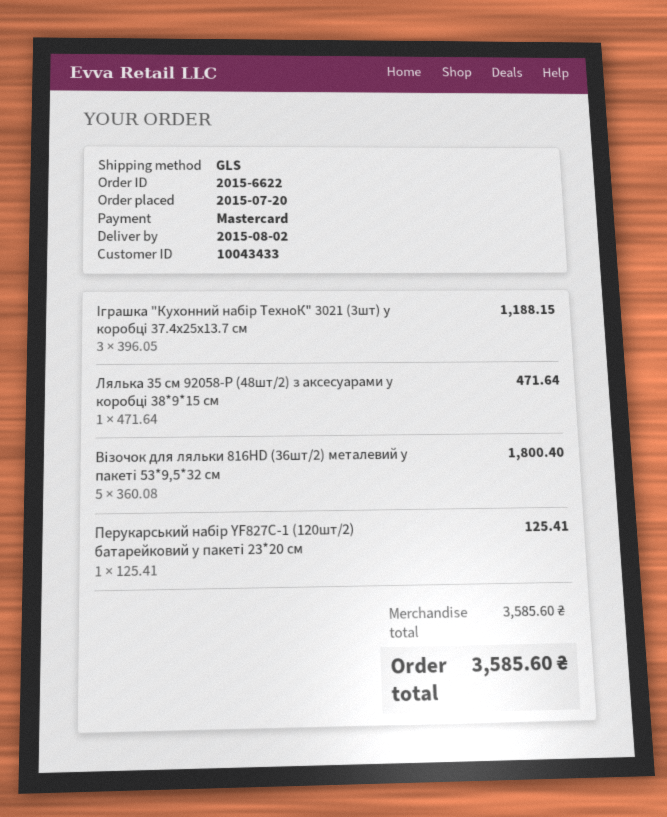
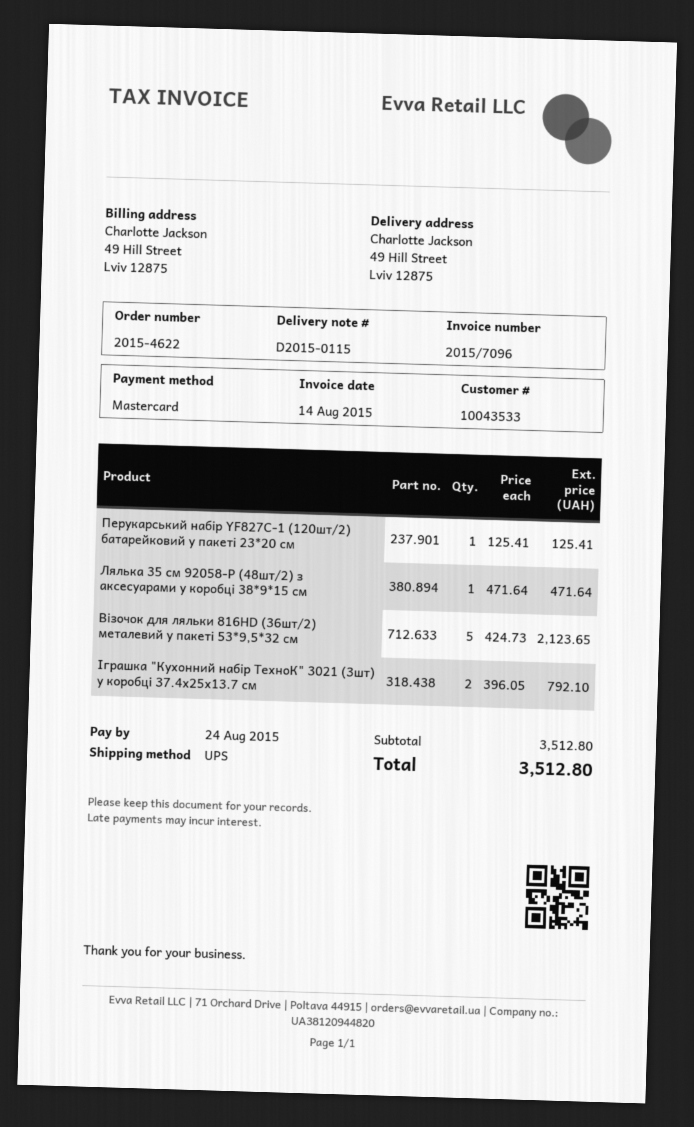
order number: 2015-6622 -> 2015-4622
customer number: 10043433 -> 10043533
shipping method: GLS -> UPS
Іграшка "Кухонний набір ТехноК" 3021 (3шт) у коробці 37.4х25х13.7 см: 3 x 396.05 = 1188.15 -> 2 x 396.05 = 792.10
Візочок для ляльки 816HD (36шт/2) металевий у пакеті 53*9,5*32 см: 5 x 360.08 = 1800.40 -> 5 x 424.73 = 2123.65
subtotal: 3585.60 -> 3512.80
total: 3585.60 -> 3512.80

